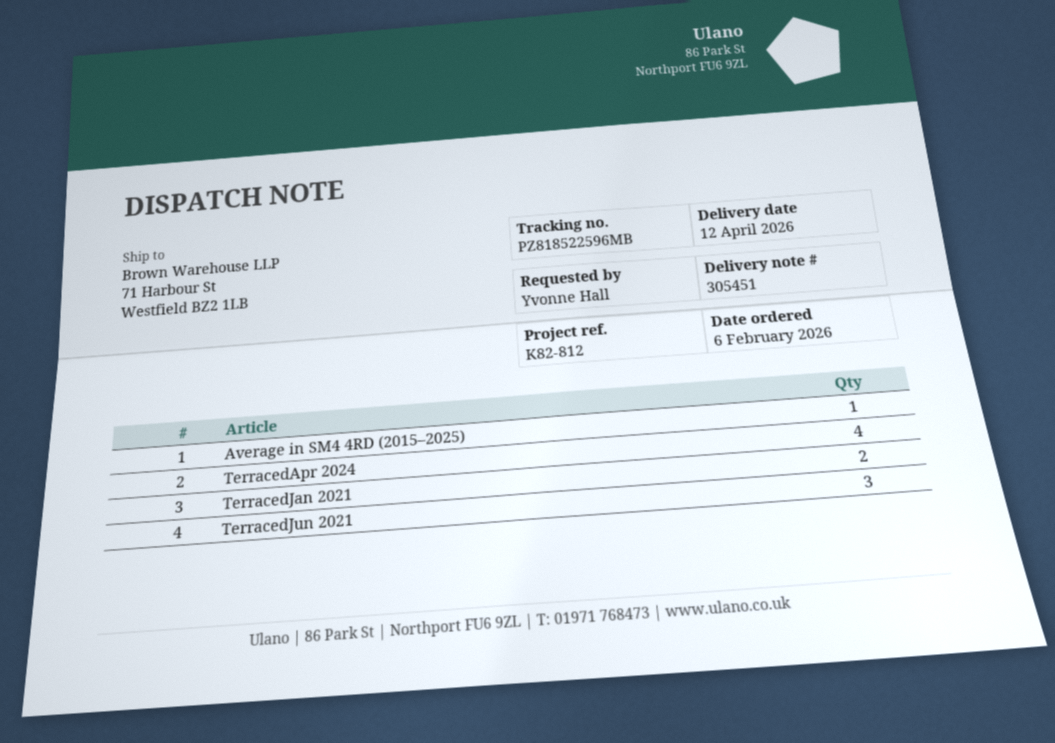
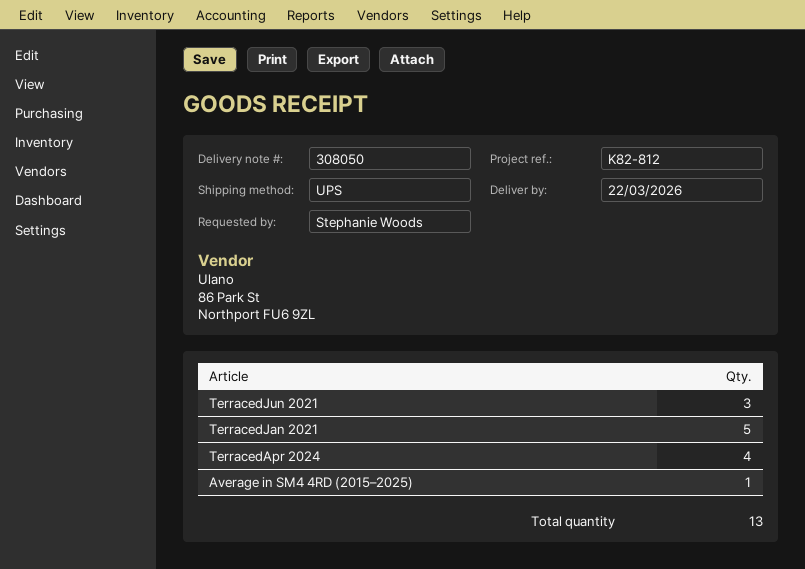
delivery note number: 305451 -> 308050
delivery date: 2026-04-12 -> 2026-03-22
ordered by: Yvonne Hall -> Stephanie Woods
TerracedJan 2021: 2 -> 5

